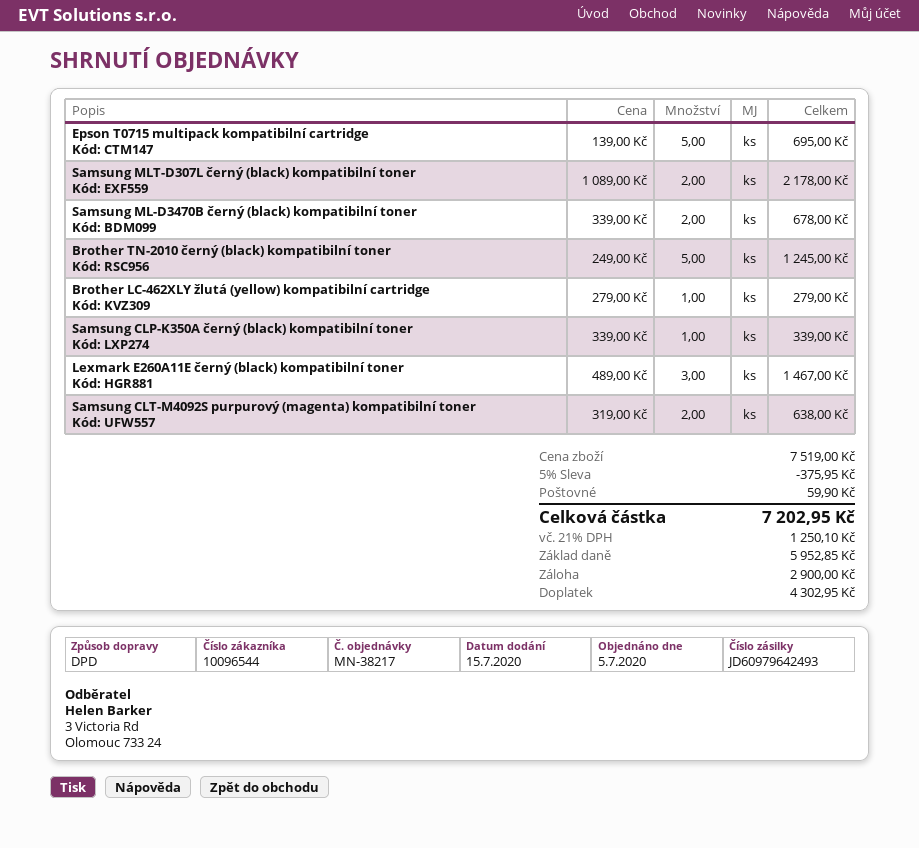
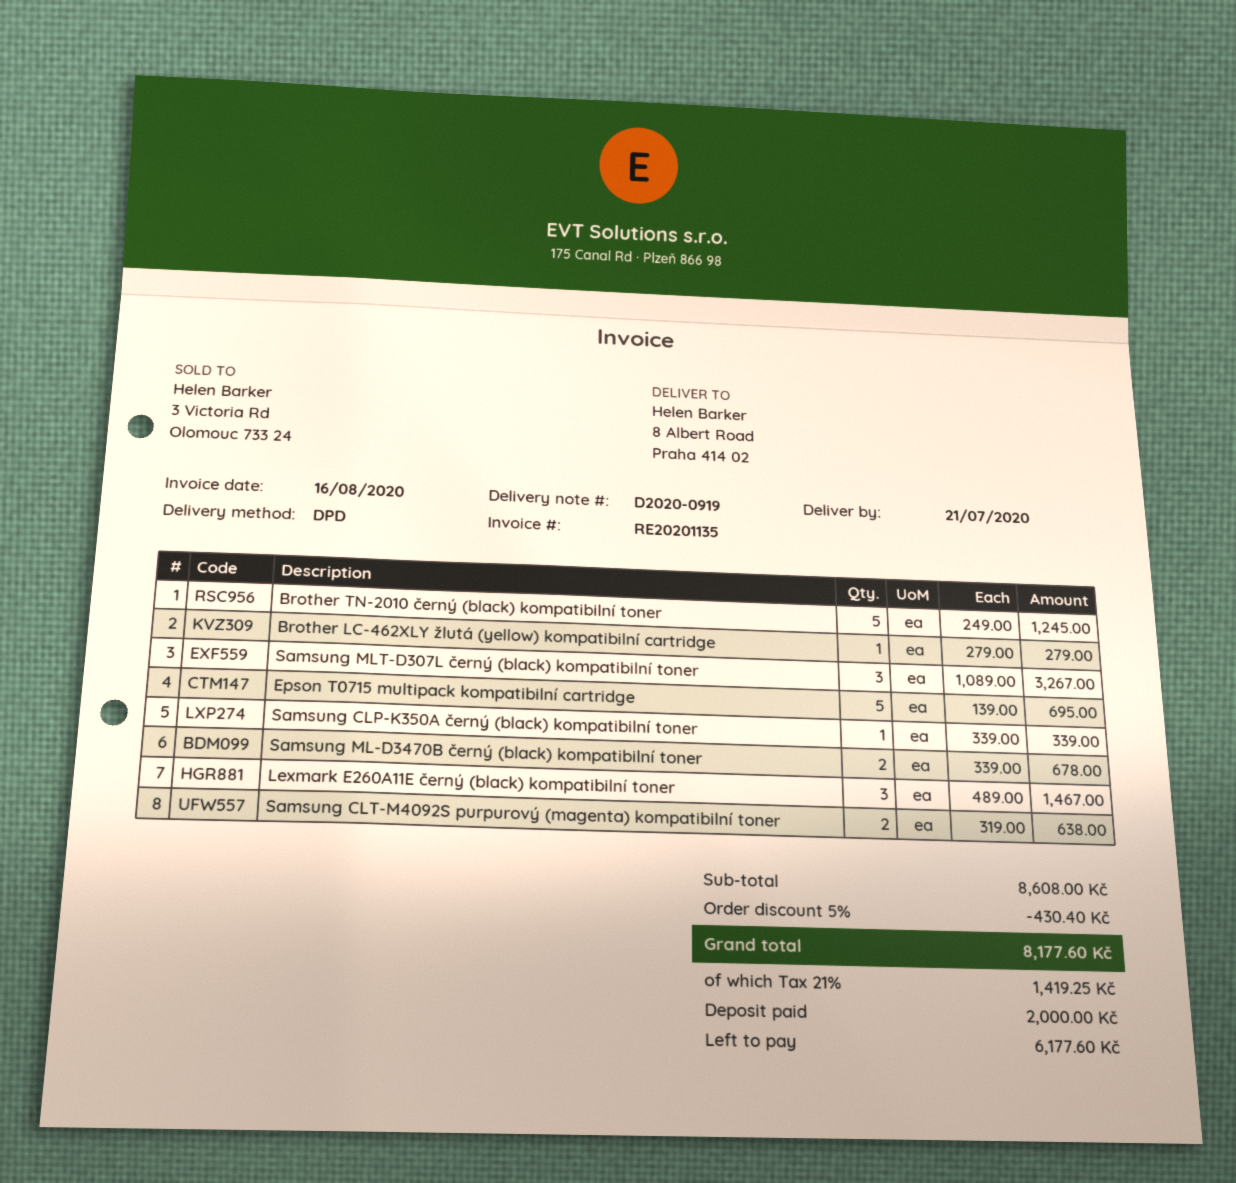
delivery date: 2020-07-15 -> 2020-07-21
Samsung MLT-D307L černý (black) kompatibilní toner: 2 x 1089.00 = 2178.00 -> 3 x 1089.00 = 3267.00
subtotal: 7519.00 -> 8608.00
discount: 5% = 375.95 -> 5% = 430.40
shipping: 59.90 -> none
tax: 21% = 1250.10 -> 21% = 1419.25
total: 7202.95 -> 8177.60
deposit: 2900.00 -> 2000.00
balance: 4302.95 -> 6177.60

